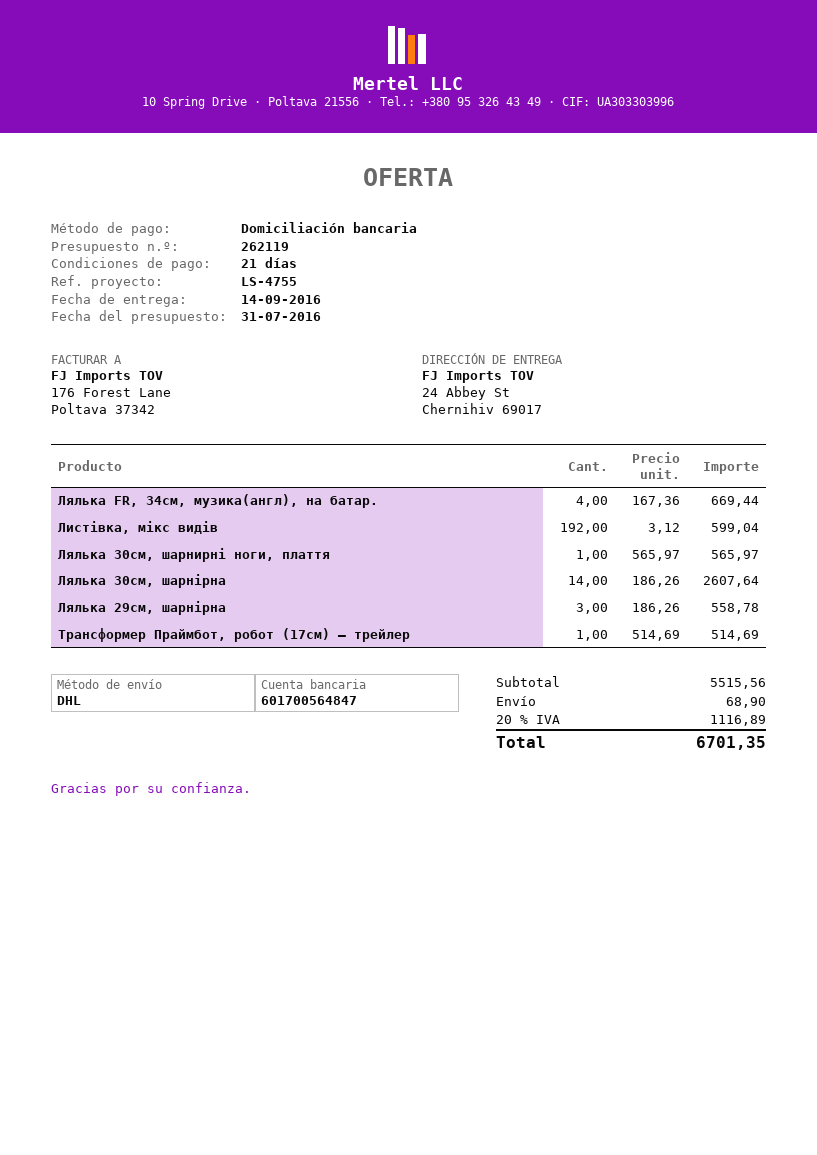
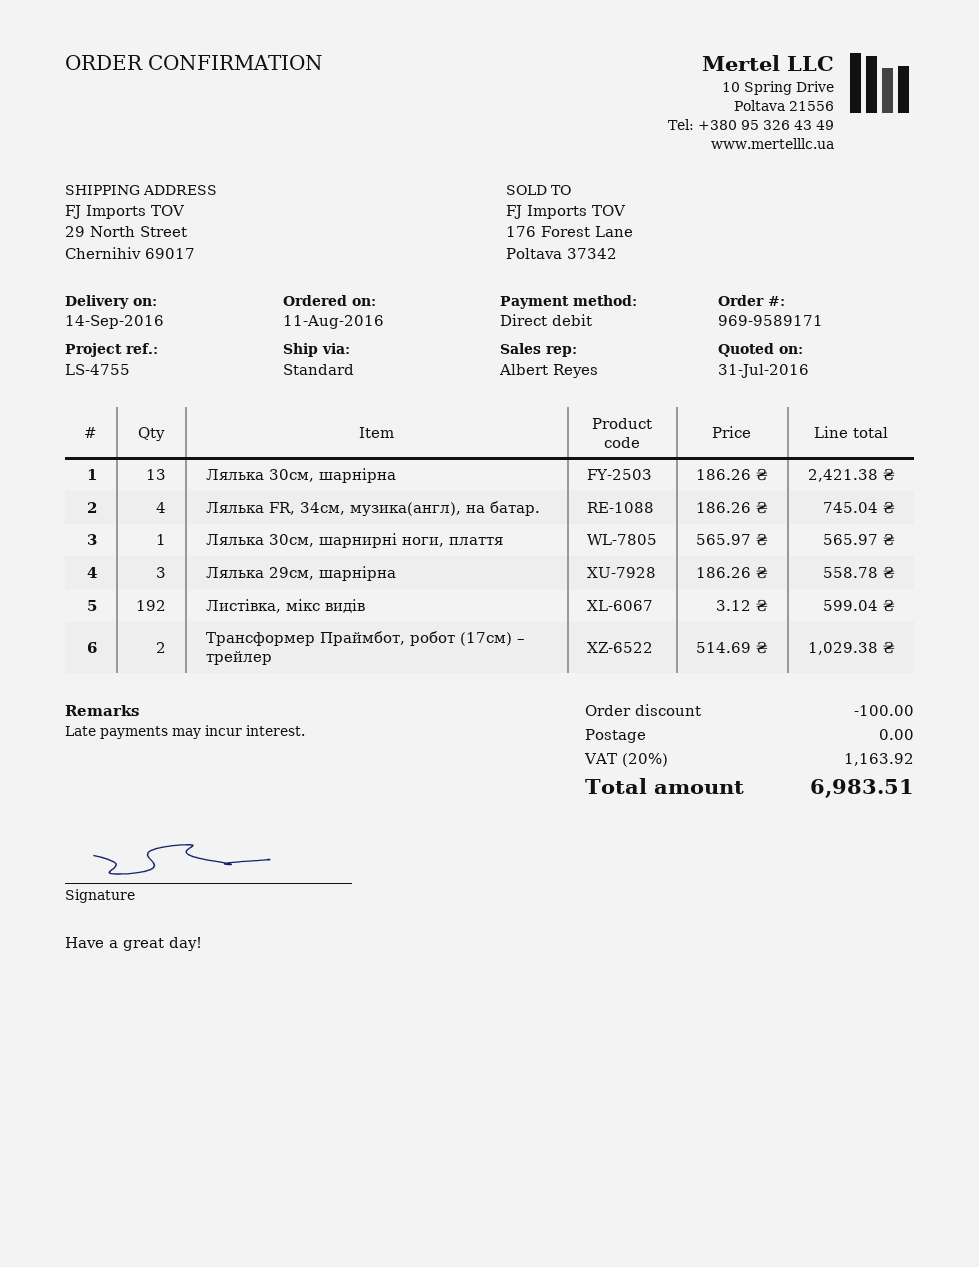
shipping method: DHL -> standard
ship to: 24 Abbey St, Chernihiv 69017 -> 29 North Street, Chernihiv 69017
Лялька FR, 34см, музика(англ), на батар.: 4 x 167.36 = 669.44 -> 4 x 186.26 = 745.04
Лялька 30см, шарнірна: 14 x 186.26 = 2607.64 -> 13 x 186.26 = 2421.38
Трансформер Праймбот, робот (17см) – трейлер: 1 x 514.69 = 514.69 -> 2 x 514.69 = 1029.38
discount: none -> 100.00
shipping: 68.90 -> 0.00
tax: 20% = 1116.89 -> 20% = 1163.92
total: 6701.35 -> 6983.51

